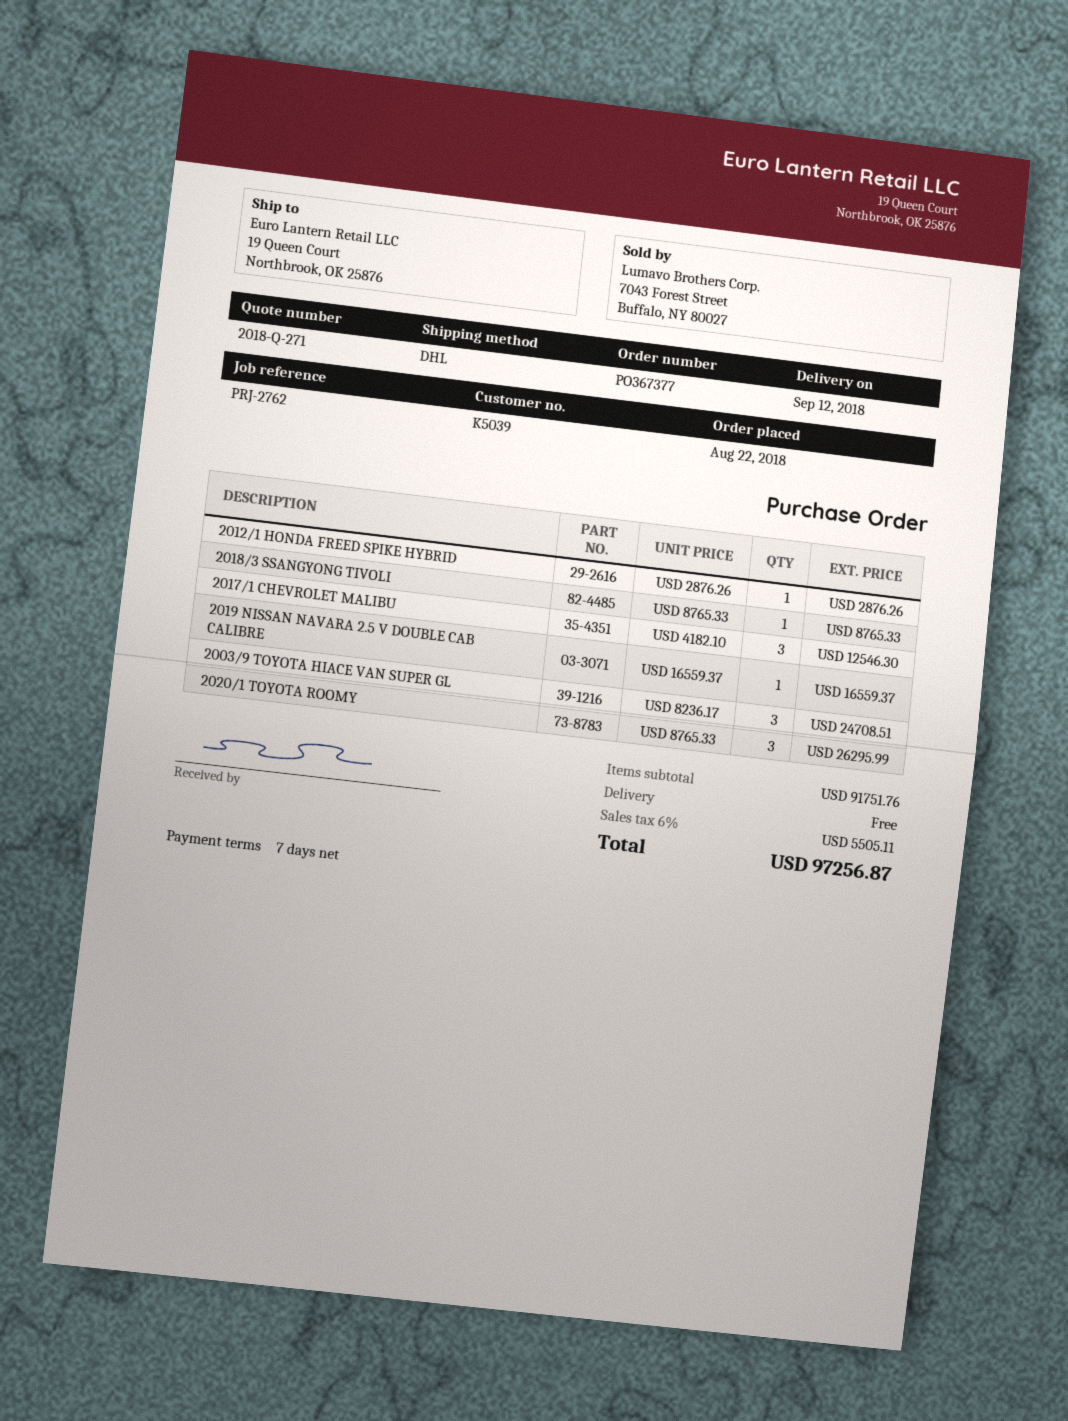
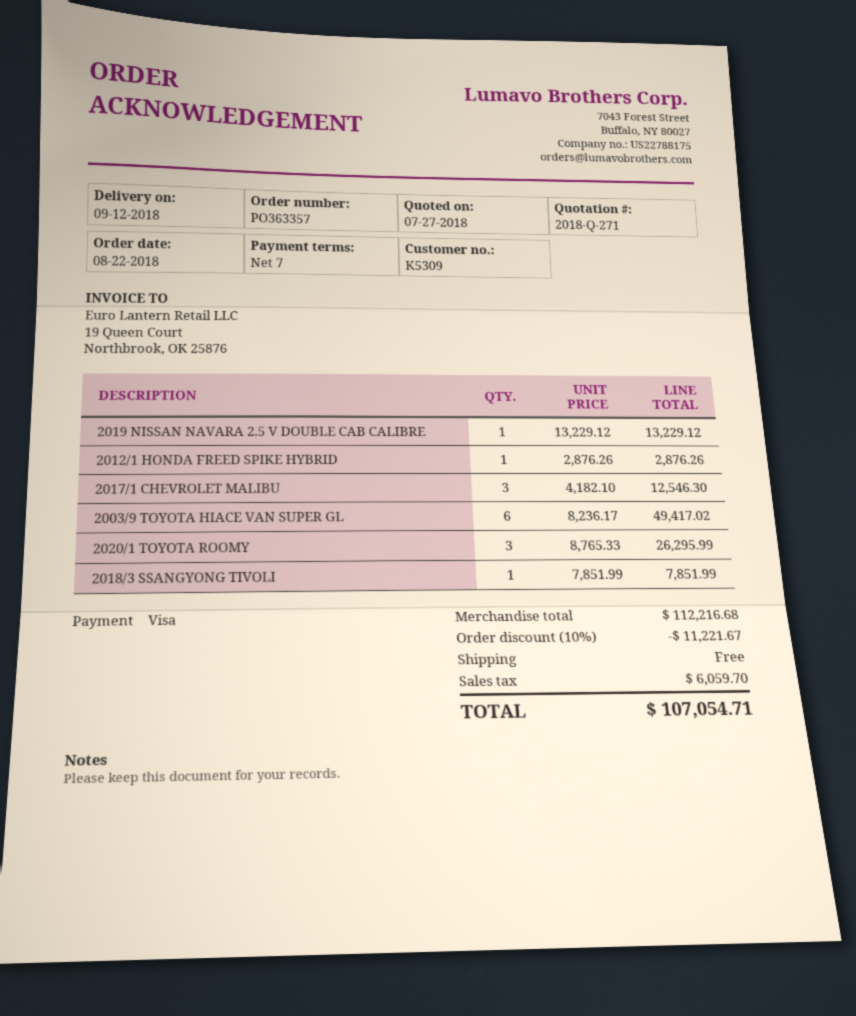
order number: PO367377 -> PO363357
customer number: K5039 -> K5309
2018/3 SSANGYONG TIVOLI: 1 x 8765.33 = 8765.33 -> 1 x 7851.99 = 7851.99
2019 NISSAN NAVARA 2.5 V DOUBLE CAB CALIBRE: 1 x 16559.37 = 16559.37 -> 1 x 13229.12 = 13229.12
2003/9 TOYOTA HIACE VAN SUPER GL: 3 x 8236.17 = 24708.51 -> 6 x 8236.17 = 49417.02
subtotal: 91751.76 -> 112216.68
discount: none -> 10% = 11221.67
tax: 5505.11 -> 6059.70
total: 97256.87 -> 107054.71

